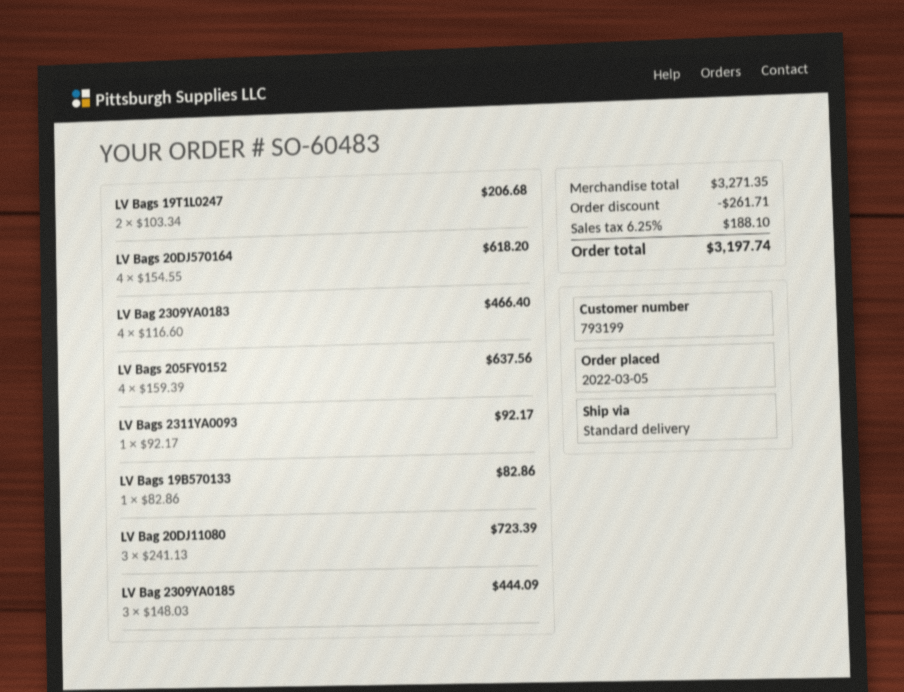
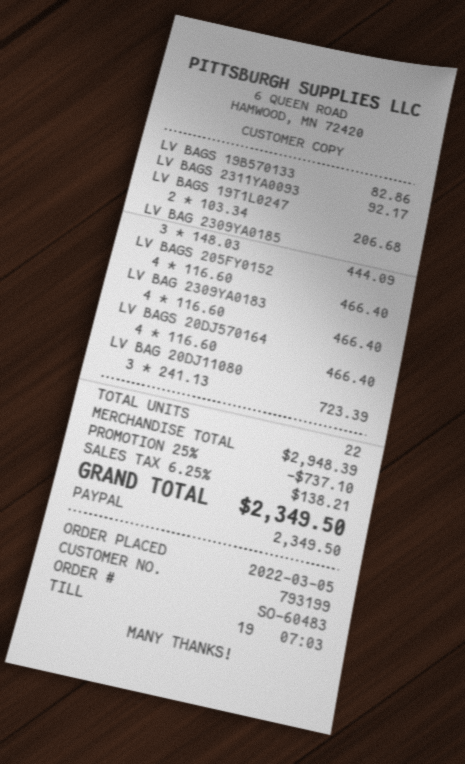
LV Bags 20DJ570164: 4 x 154.55 = 618.20 -> 4 x 116.60 = 466.40
LV Bags 205FY0152: 4 x 159.39 = 637.56 -> 4 x 116.60 = 466.40
subtotal: 3271.35 -> 2948.39
discount: 261.71 -> 737.10
tax: 6.25% = 188.10 -> 6.25% = 138.21
total: 3197.74 -> 2349.50

